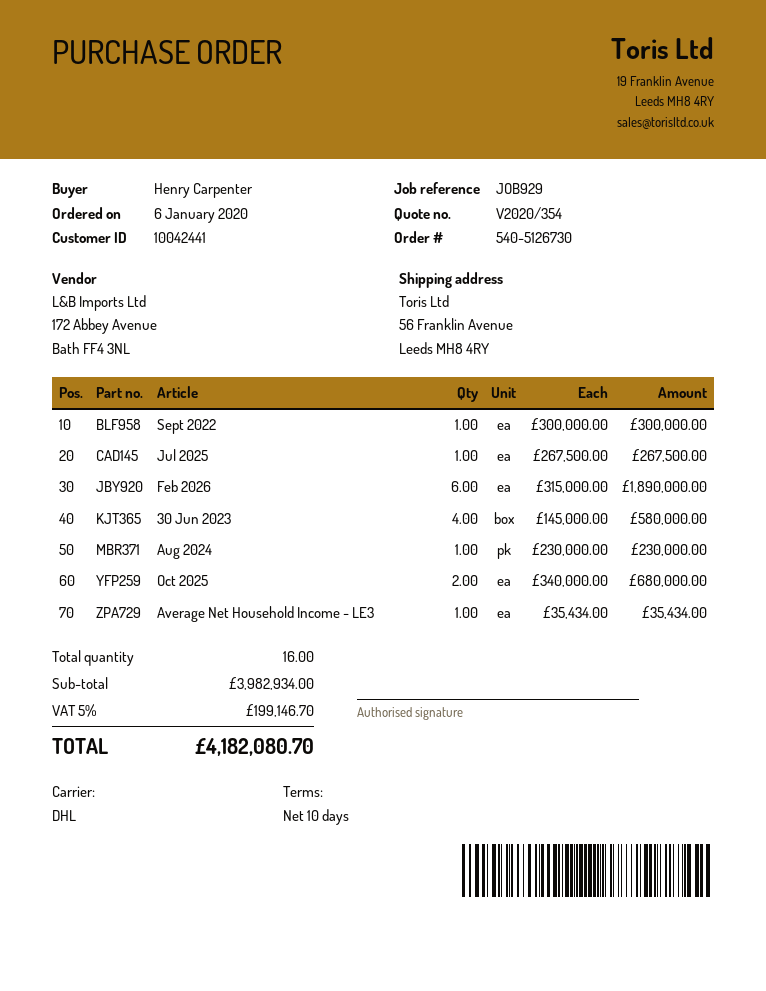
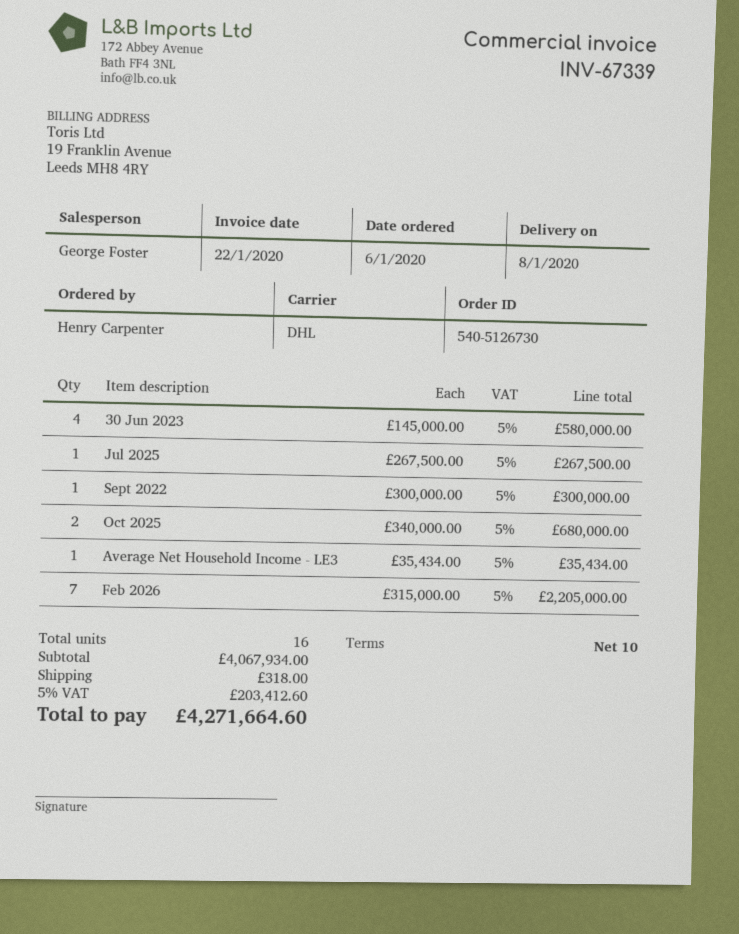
Feb 2026: 6 x 315000.00 = 1890000.00 -> 7 x 315000.00 = 2205000.00
Aug 2024: 1 x 230000.00 = 230000.00 -> none
subtotal: 3982934.00 -> 4067934.00
shipping: none -> 318.00
tax: 5% = 199146.70 -> 5% = 203412.60
total: 4182080.70 -> 4271664.60

